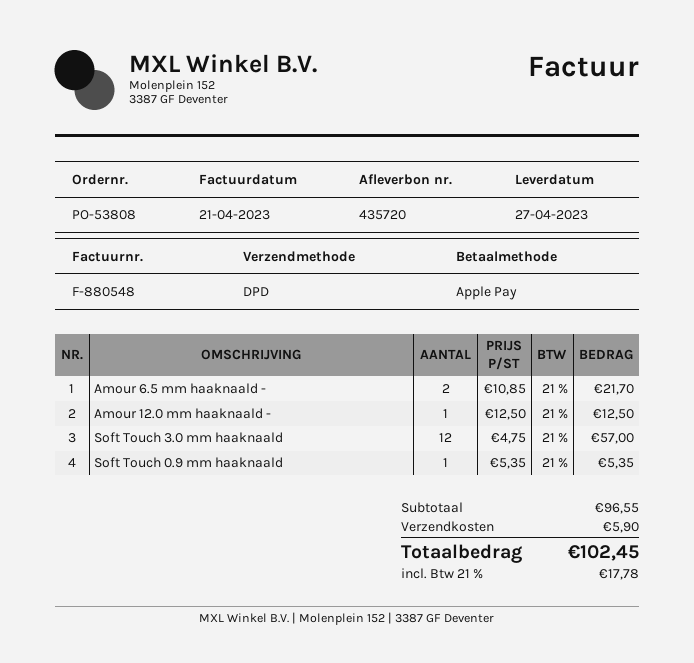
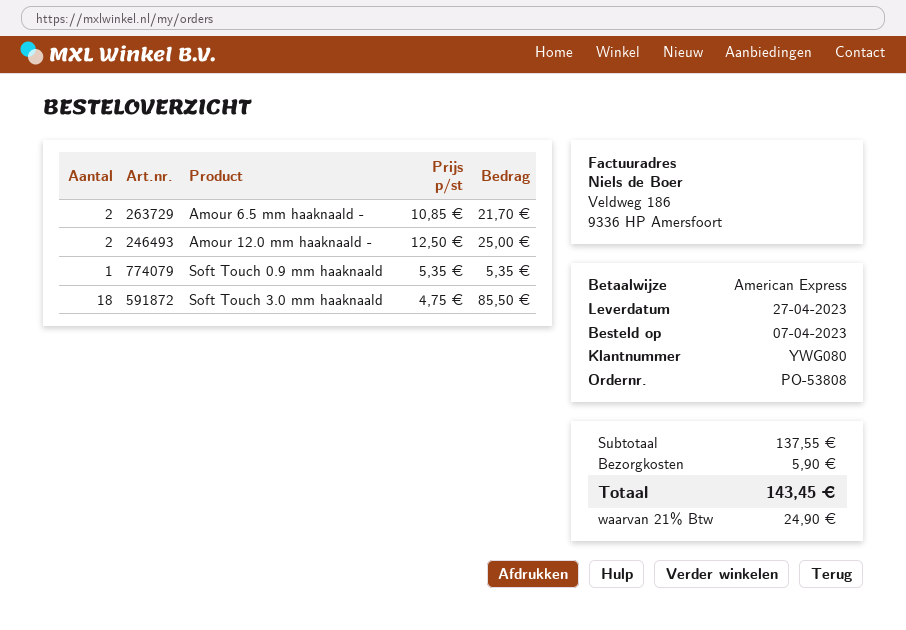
payment method: Apple Pay -> American Express
Amour 12.0 mm haaknaald -: 1 x 12.50 = 12.50 -> 2 x 12.50 = 25.00
Soft Touch 3.0 mm haaknaald: 12 x 4.75 = 57.00 -> 18 x 4.75 = 85.50
subtotal: 96.55 -> 137.55
tax: 21% = 17.78 -> 21% = 24.90
total: 102.45 -> 143.45

